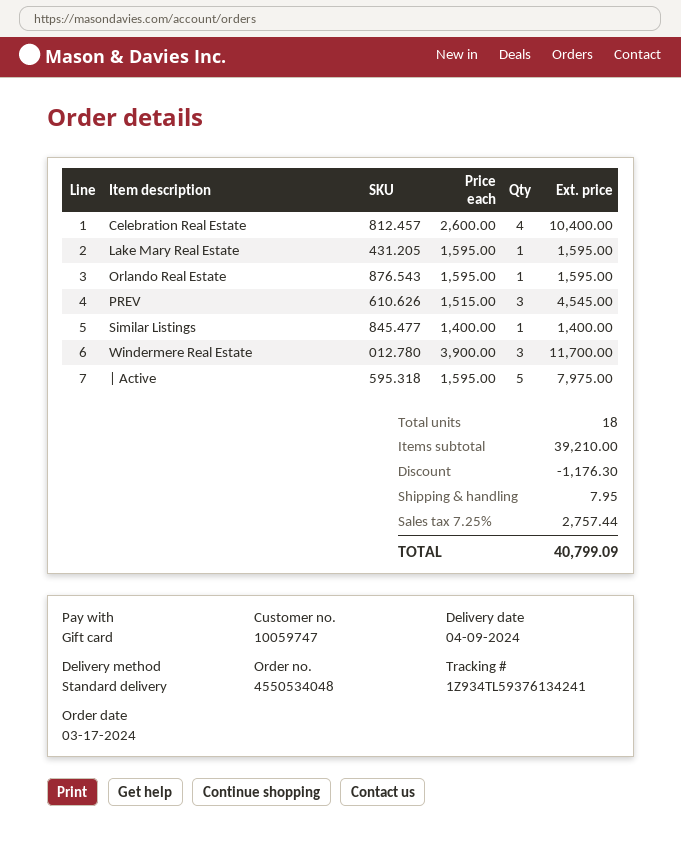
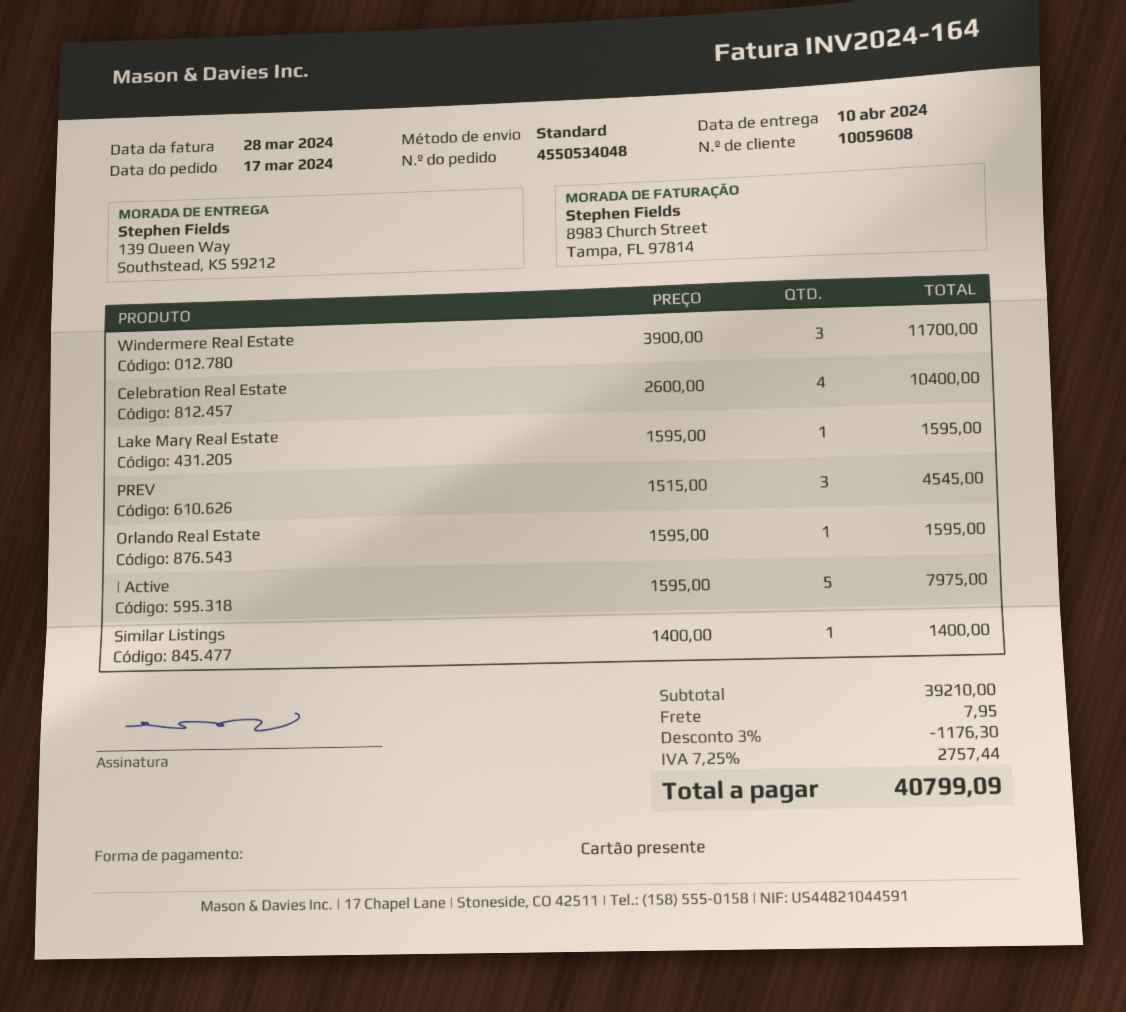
delivery date: 2024-04-09 -> 2024-04-10
customer number: 10059747 -> 10059608

